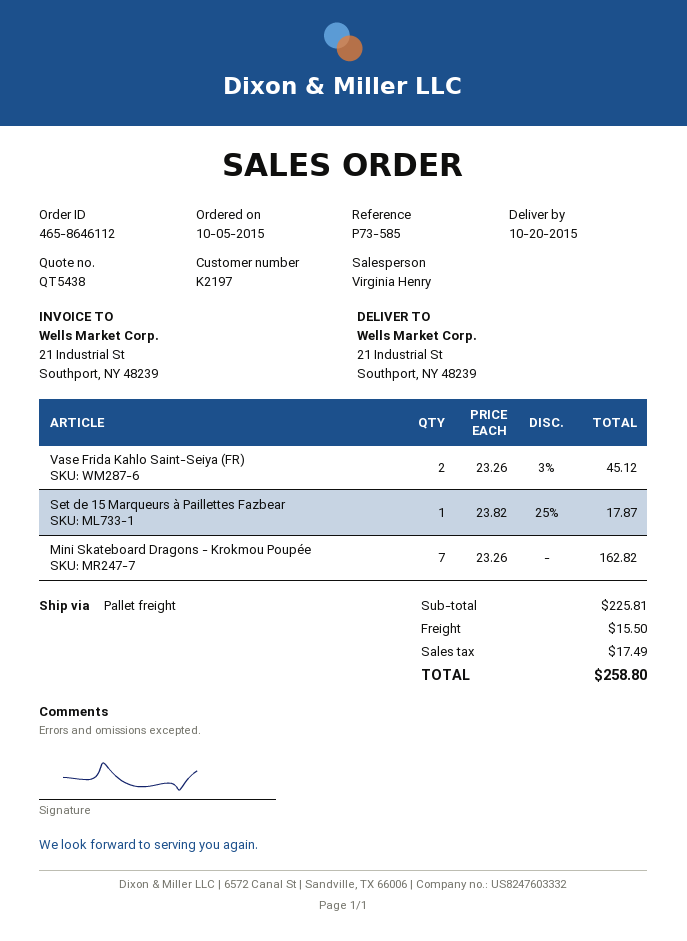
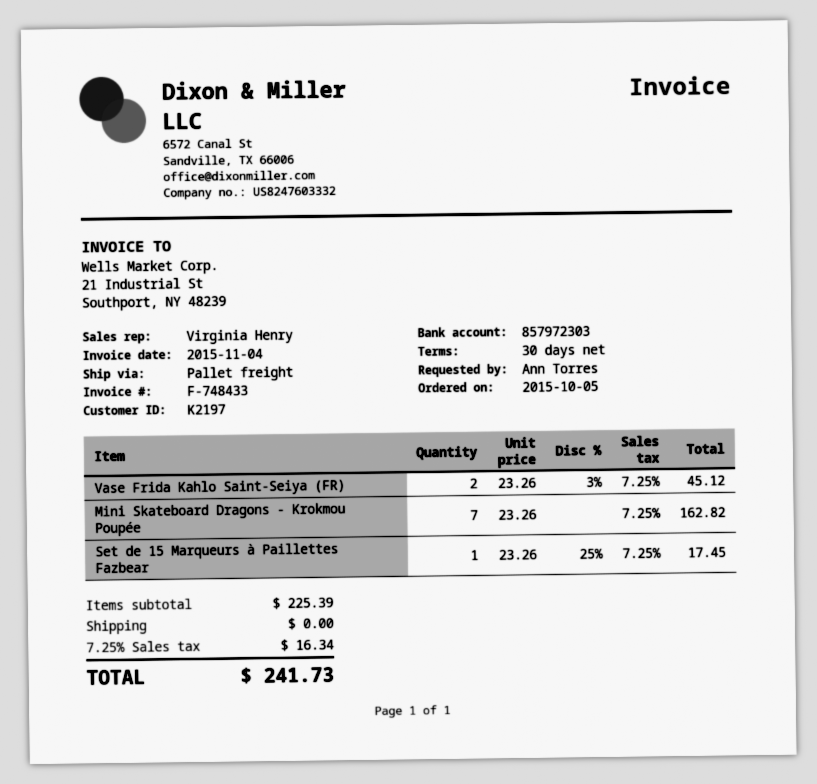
Set de 15 Marqueurs à Paillettes Fazbear: 1 x 23.82 - 25% = 17.87 -> 1 x 23.26 - 25% = 17.45
subtotal: 225.81 -> 225.39
shipping: 15.50 -> 0.00
tax: 17.49 -> 16.34
total: 258.80 -> 241.73

